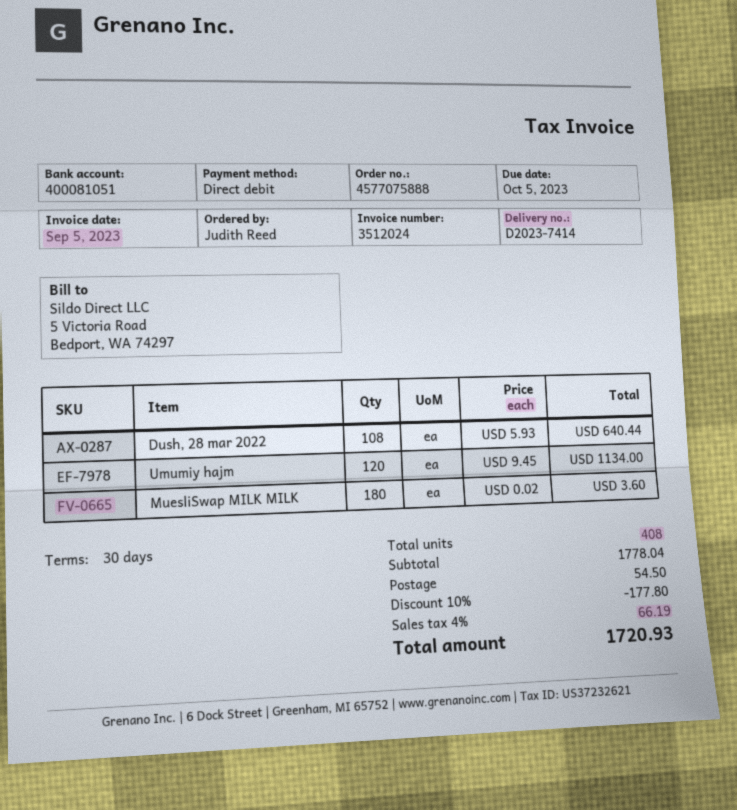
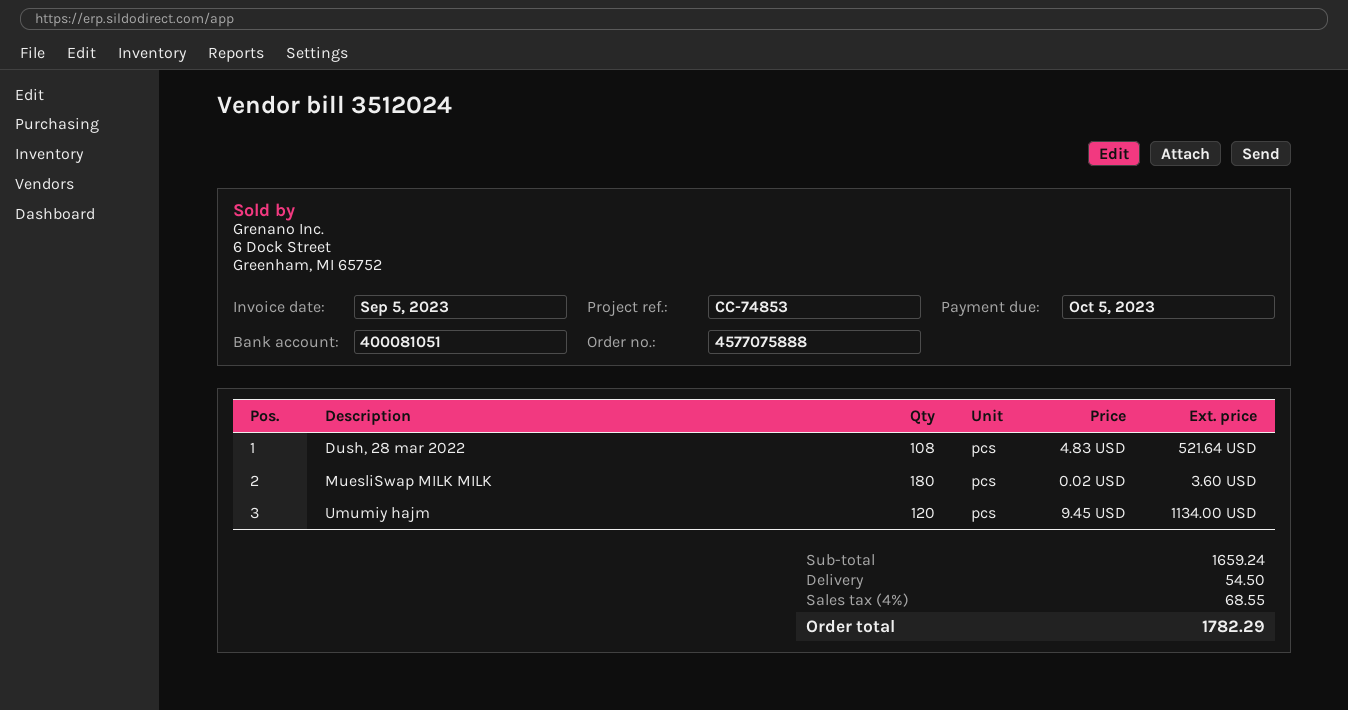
Dush, 28 mar 2022: 108 x 5.93 = 640.44 -> 108 x 4.83 = 521.64
subtotal: 1778.04 -> 1659.24
discount: 10% = 177.80 -> none
tax: 4% = 66.19 -> 4% = 68.55
total: 1720.93 -> 1782.29

